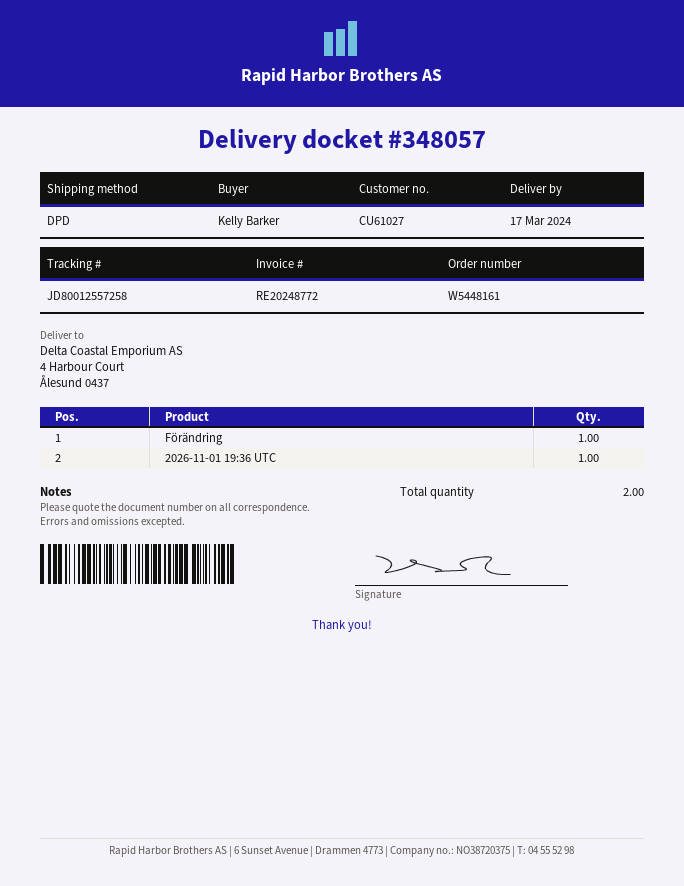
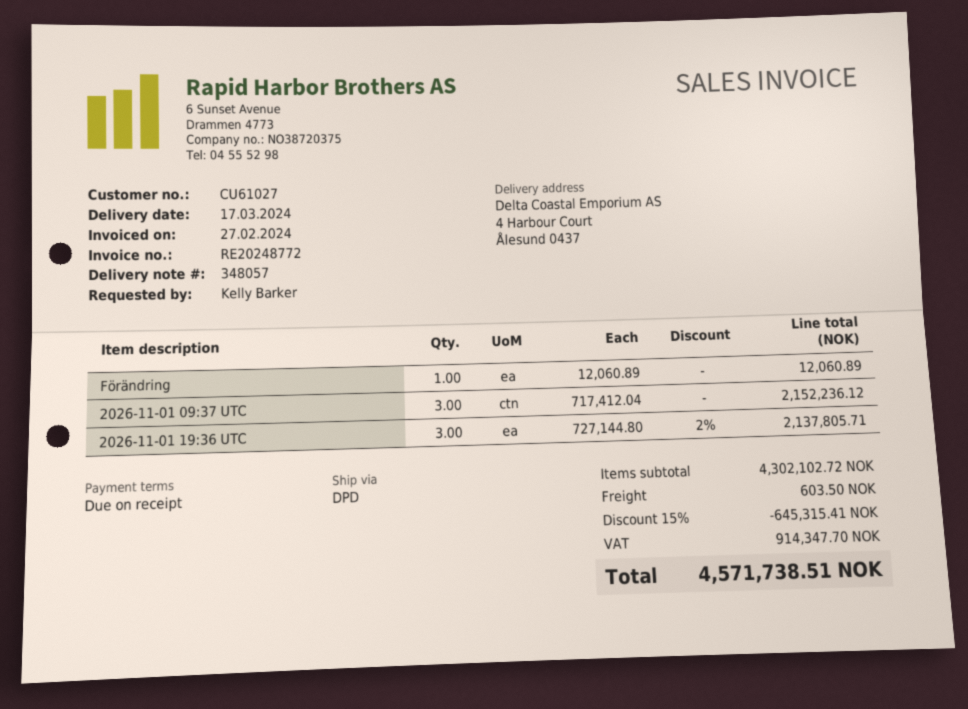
2026-11-01 19:36 UTC: 1 -> 3
2026-11-01 09:37 UTC: none -> 3

